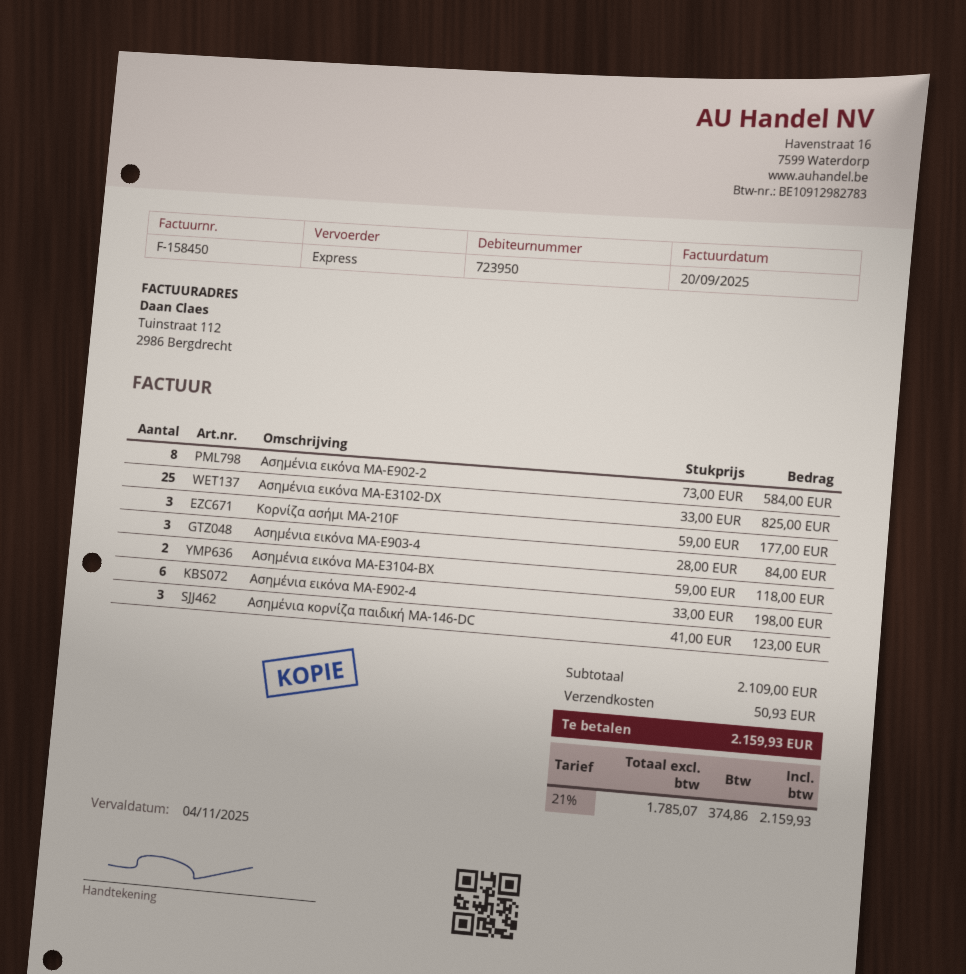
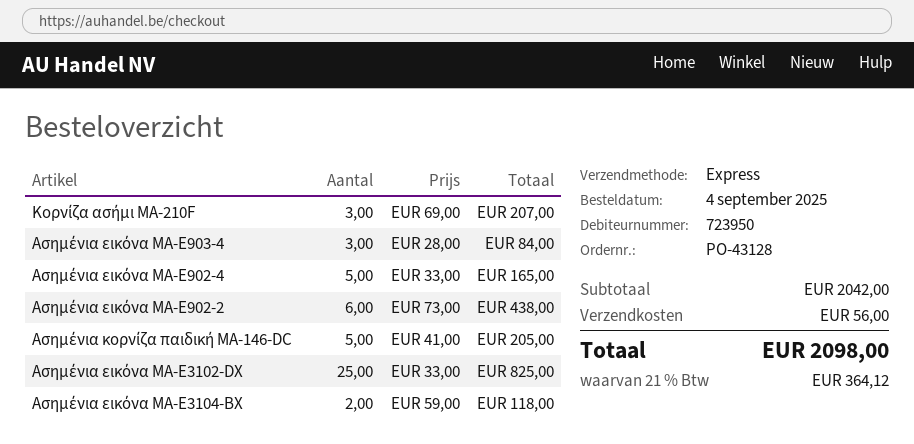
Ασημένια εικόνα MA-E902-2: 8 x 73.00 = 584.00 -> 6 x 73.00 = 438.00
Κορνίζα ασήμι ΜΑ-210F: 3 x 59.00 = 177.00 -> 3 x 69.00 = 207.00
Ασημένια εικόνα MA-E902-4: 6 x 33.00 = 198.00 -> 5 x 33.00 = 165.00
Ασημένια κορνίζα παιδική MA-146-DC: 3 x 41.00 = 123.00 -> 5 x 41.00 = 205.00
subtotal: 2109.00 -> 2042.00
shipping: 50.93 -> 56.00
tax: 21% = 374.86 -> 21% = 364.12
total: 2159.93 -> 2098.00

